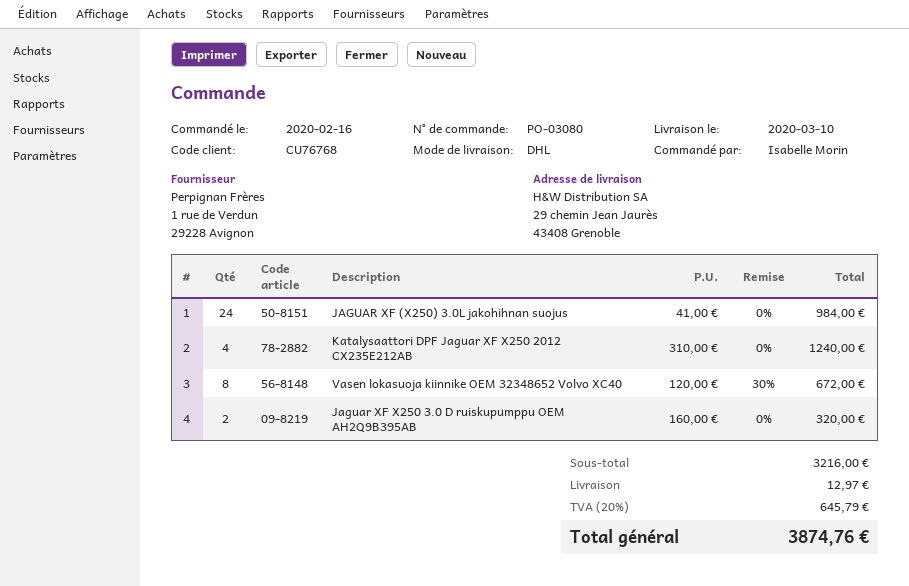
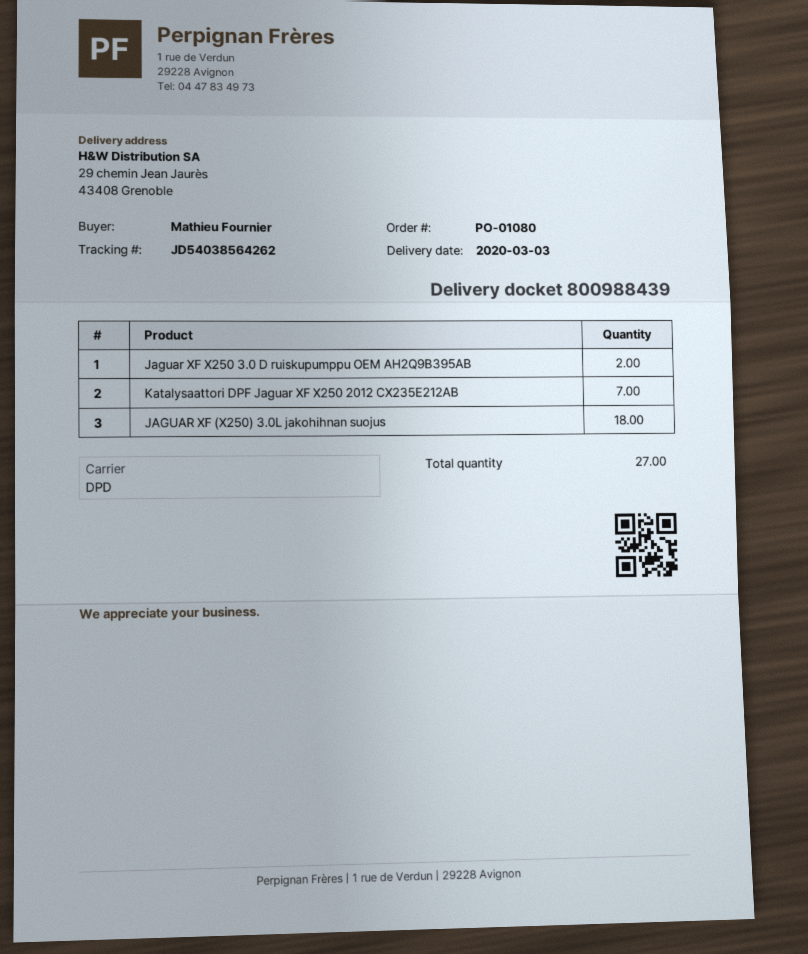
order number: PO-03080 -> PO-01080
delivery date: 2020-03-10 -> 2020-03-03
ordered by: Isabelle Morin -> Mathieu Fournier
shipping method: DHL -> DPD
JAGUAR XF (X250) 3.0L jakohihnan suojus: 24 -> 18
Katalysaattori DPF Jaguar XF X250 2012 CX235E212AB: 4 -> 7
Vasen lokasuoja kiinnike OEM 32348652 Volvo XC40: 8 -> none

